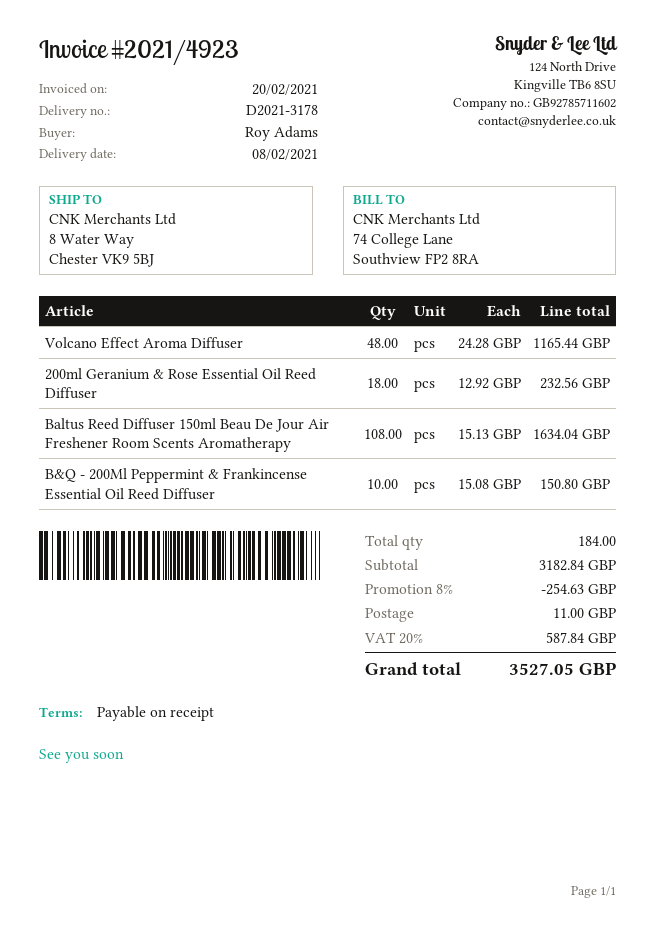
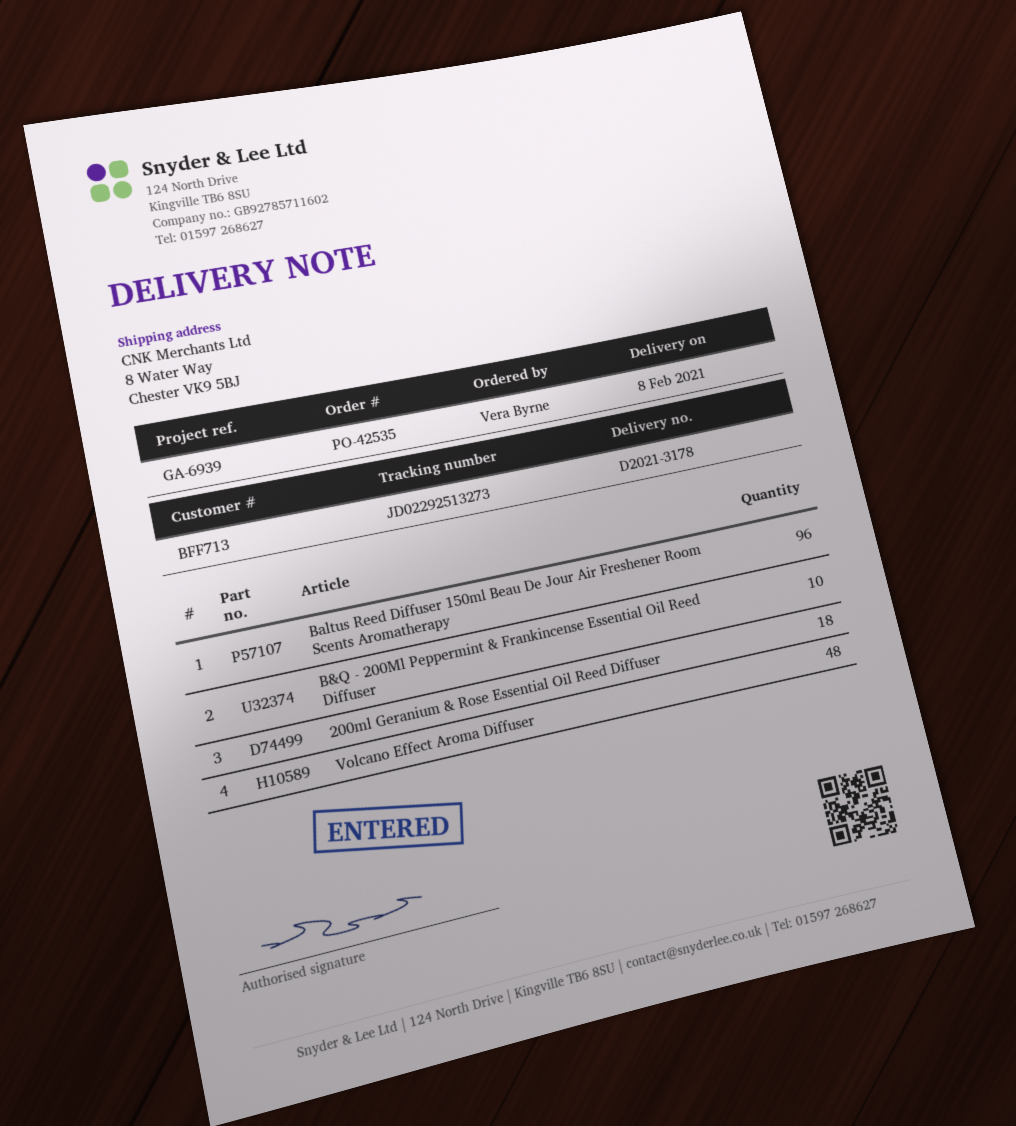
ordered by: Roy Adams -> Vera Byrne
Baltus Reed Diffuser 150ml Beau De Jour Air Freshener Room Scents Aromatherapy: 108 -> 96

